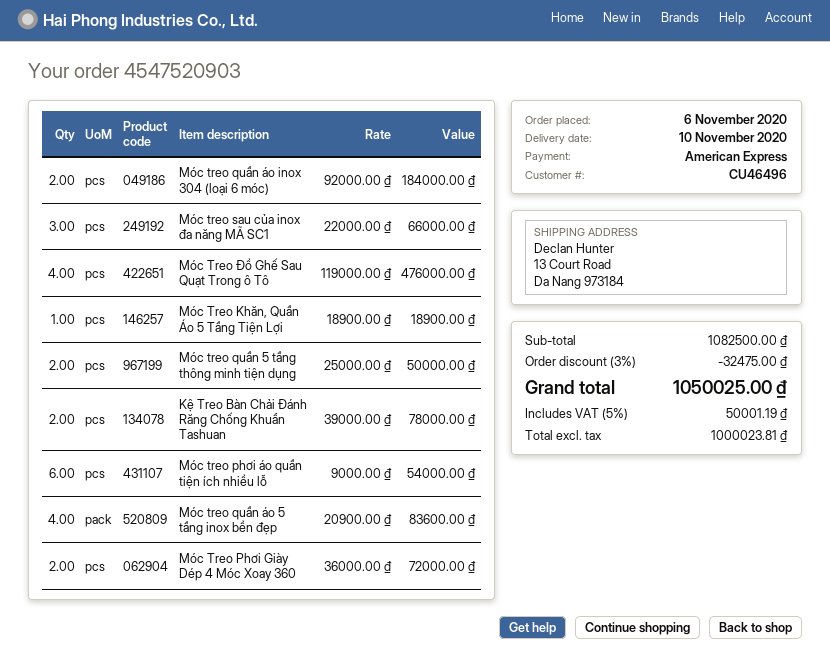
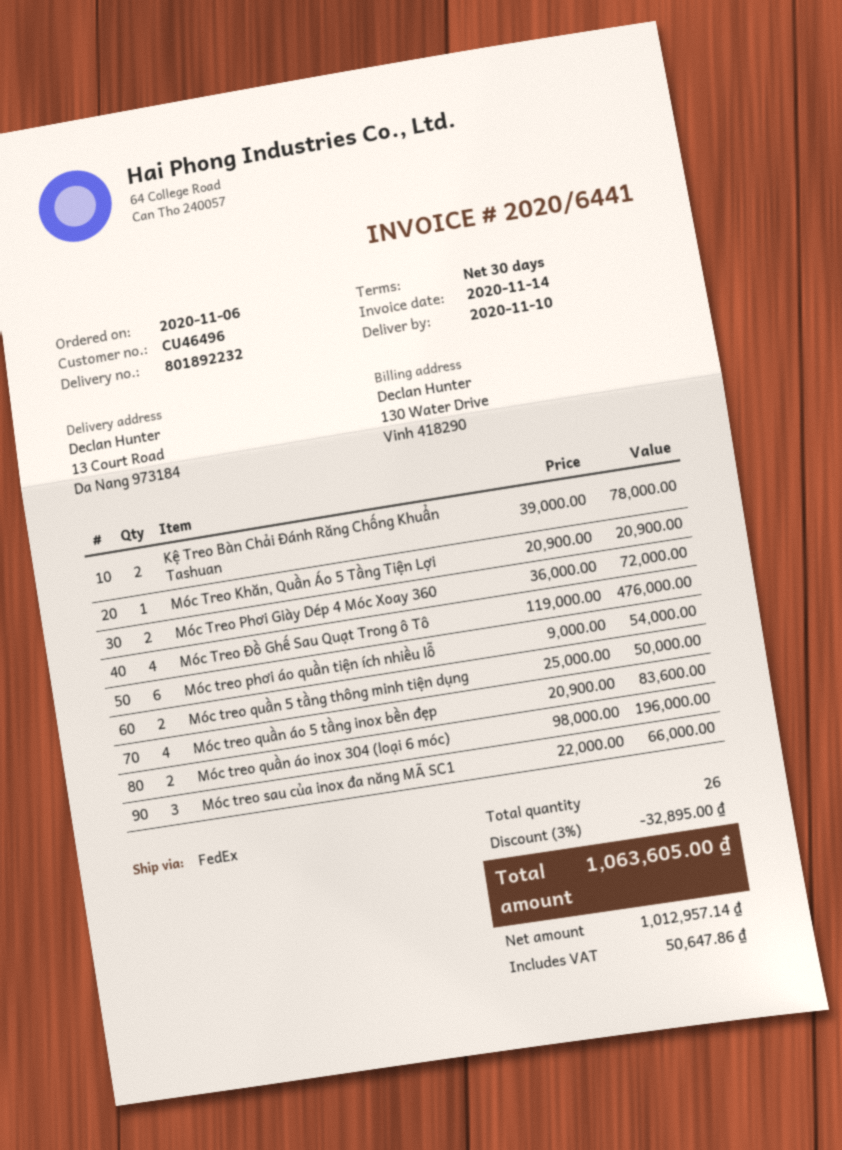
Móc treo quần áo inox 304 (loại 6 móc): 2 x 92000.00 = 184000.00 -> 2 x 98000.00 = 196000.00
Móc Treo Khăn, Quần Áo 5 Tầng Tiện Lợi: 1 x 18900.00 = 18900.00 -> 1 x 20900.00 = 20900.00
discount: 3% = 32475.00 -> 3% = 32895.00
net: 1000023.81 -> 1012957.14
tax: 50001.19 -> 50647.86
total: 1050025.00 -> 1063605.00

